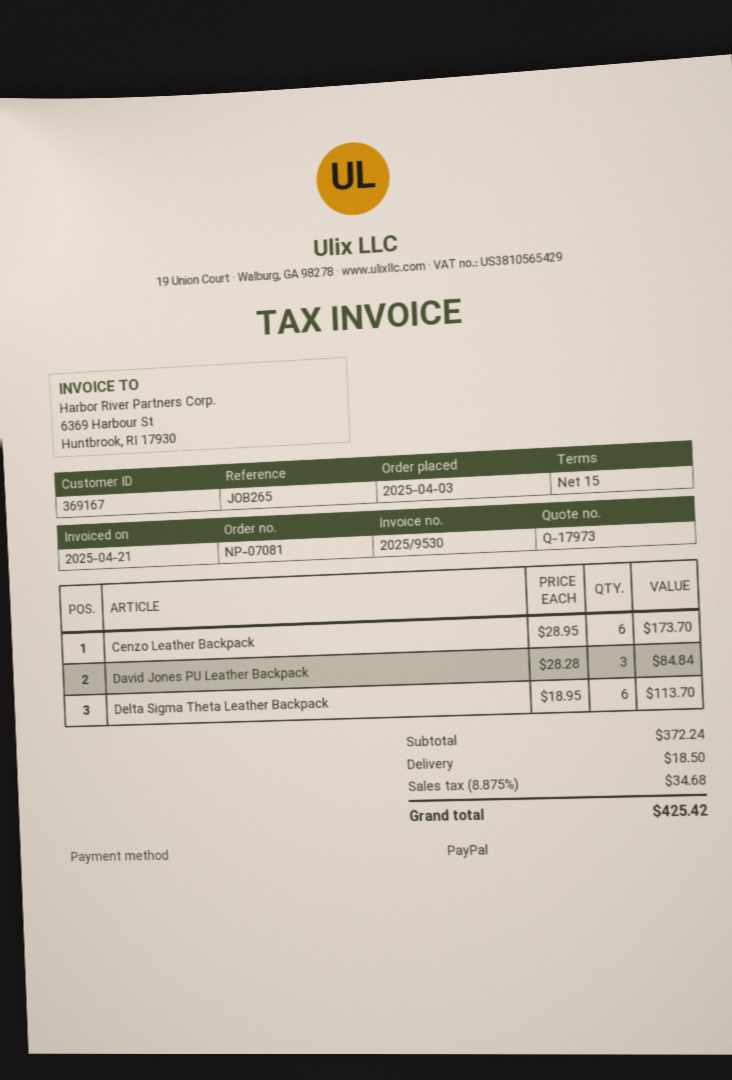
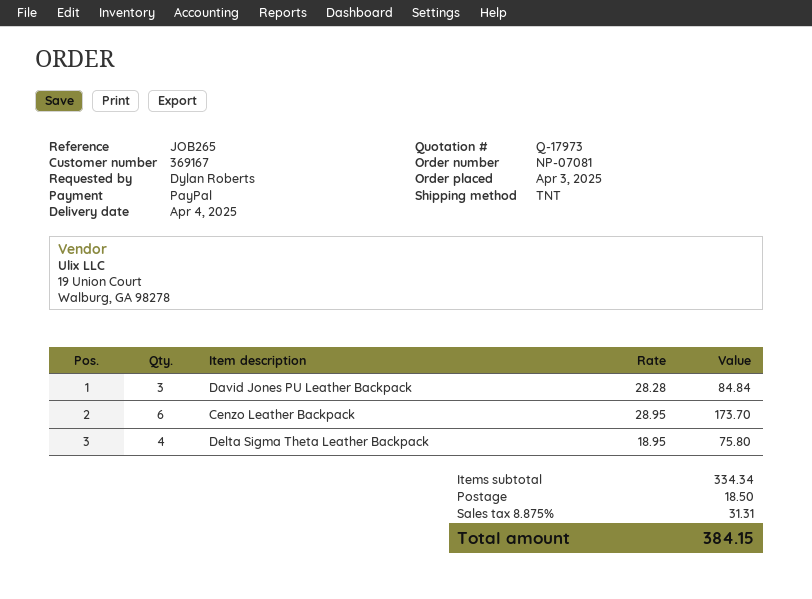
Delta Sigma Theta Leather Backpack: 6 x 18.95 = 113.70 -> 4 x 18.95 = 75.80
subtotal: 372.24 -> 334.34
tax: 8.875% = 34.68 -> 8.875% = 31.31
total: 425.42 -> 384.15

